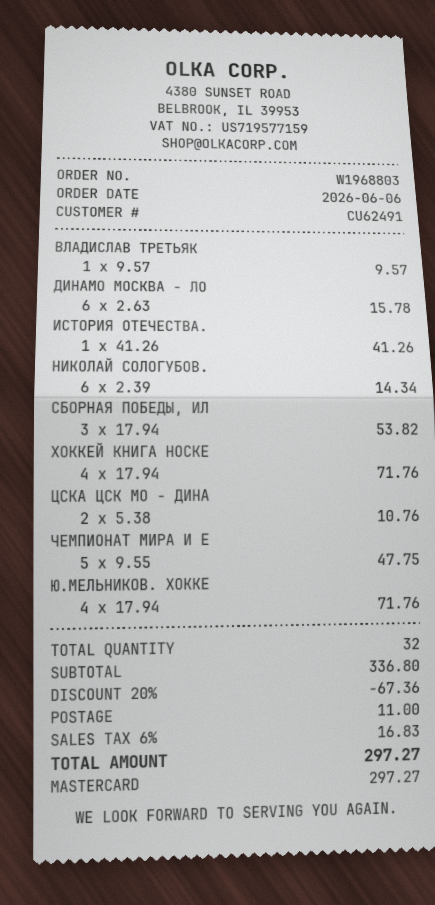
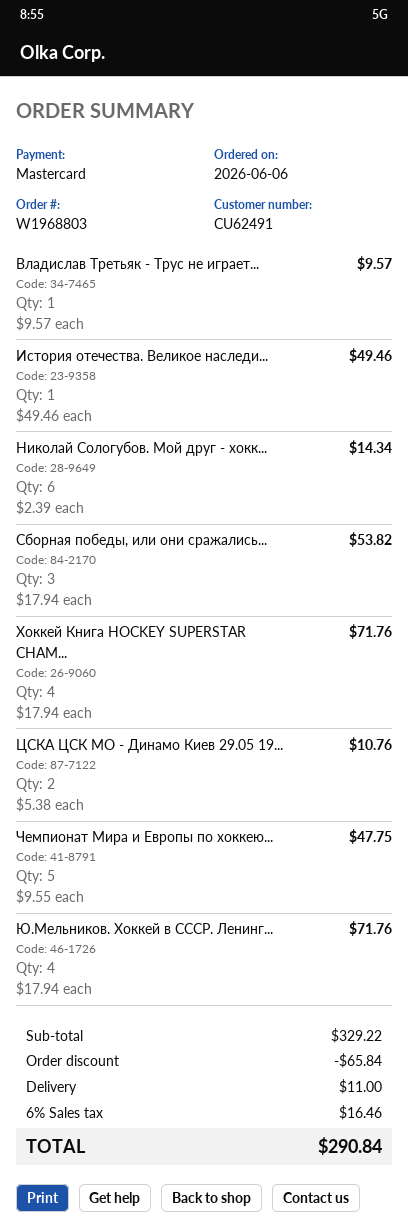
ДИНАМО МОСКВА - ЛО: 6 x 2.63 = 15.78 -> none
ИСТОРИЯ ОТЕЧЕСТВА.: 1 x 41.26 = 41.26 -> 1 x 49.46 = 49.46
subtotal: 336.80 -> 329.22
discount: 67.36 -> 65.84
tax: 6% = 16.83 -> 6% = 16.46
total: 297.27 -> 290.84

